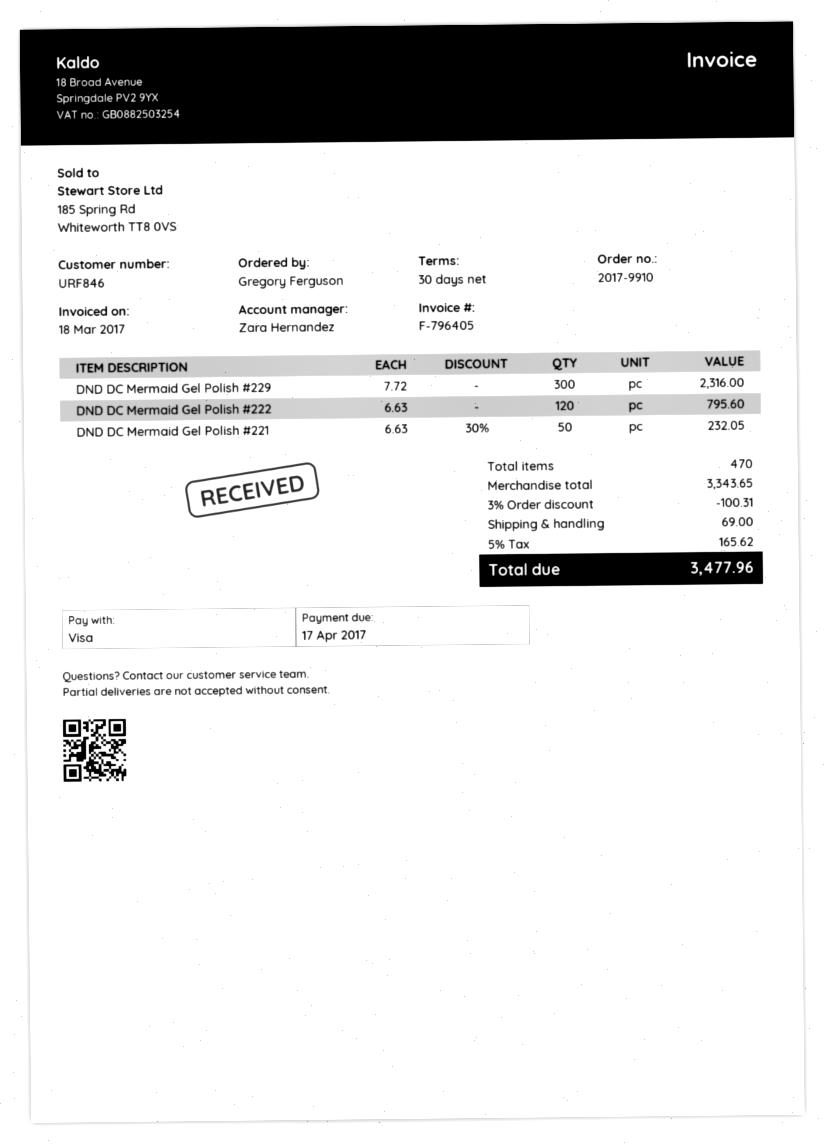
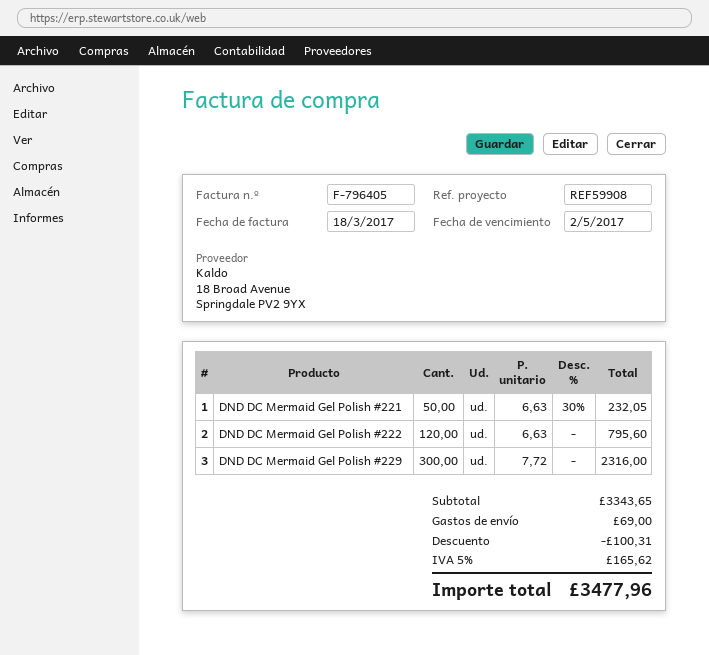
due date: 2017-04-17 -> 2017-05-02

